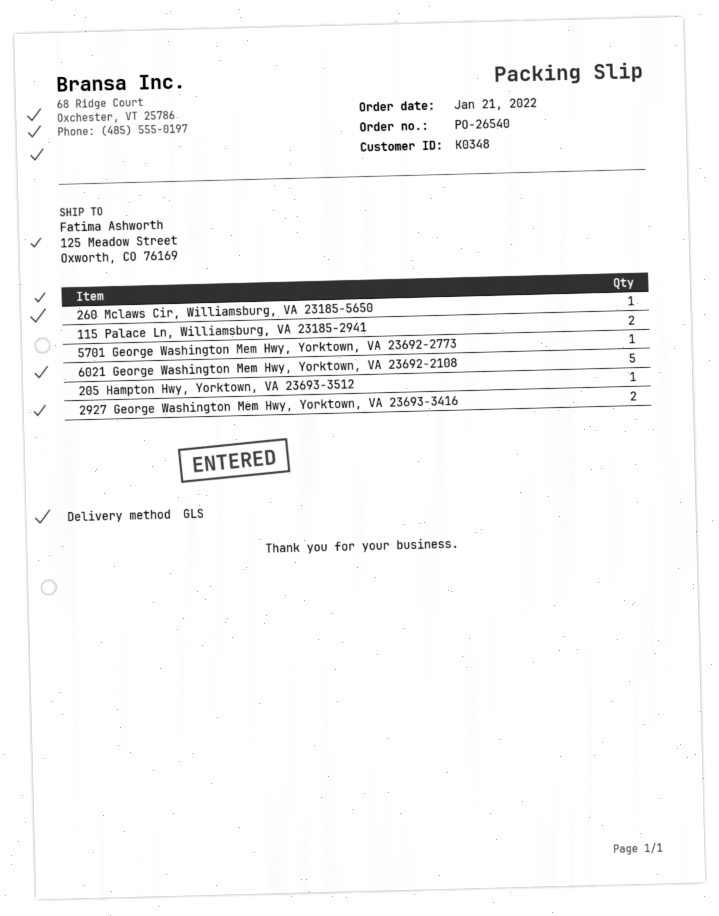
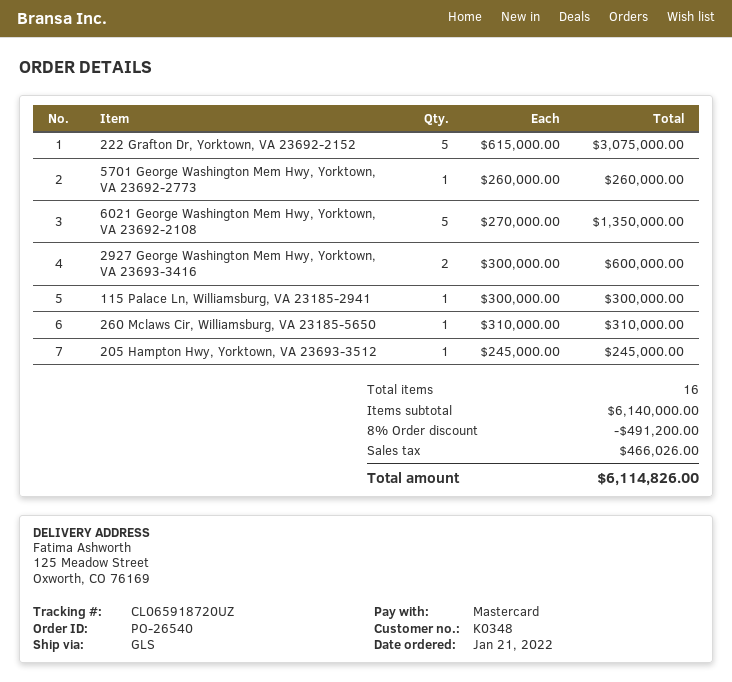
115 Palace Ln, Williamsburg, VA 23185-2941: 2 -> 1
222 Grafton Dr, Yorktown, VA 23692-2152: none -> 5

